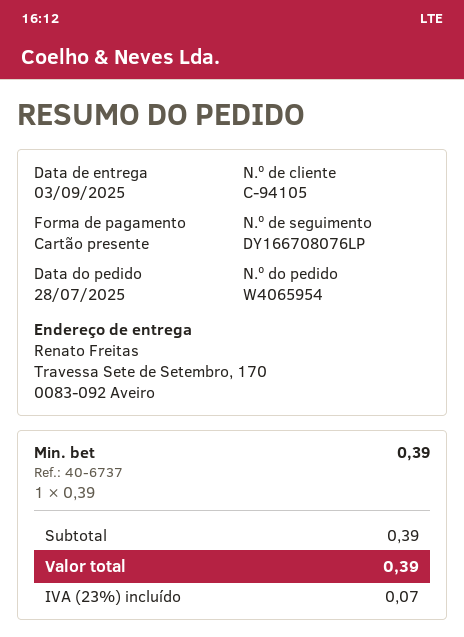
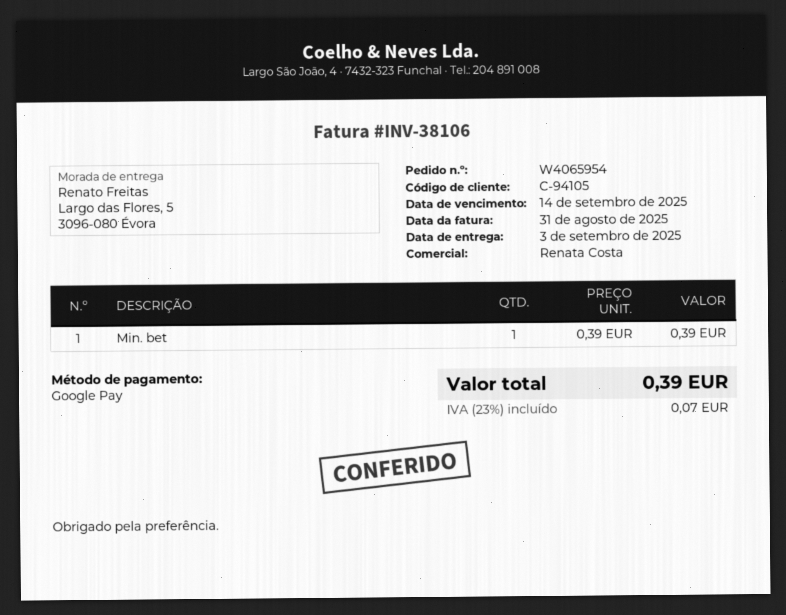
payment method: gift card -> Google Pay
ship to: Travessa Sete de Setembro, 170, 0083-092 Aveiro -> Largo das Flores, 5, 3096-080 Évora

